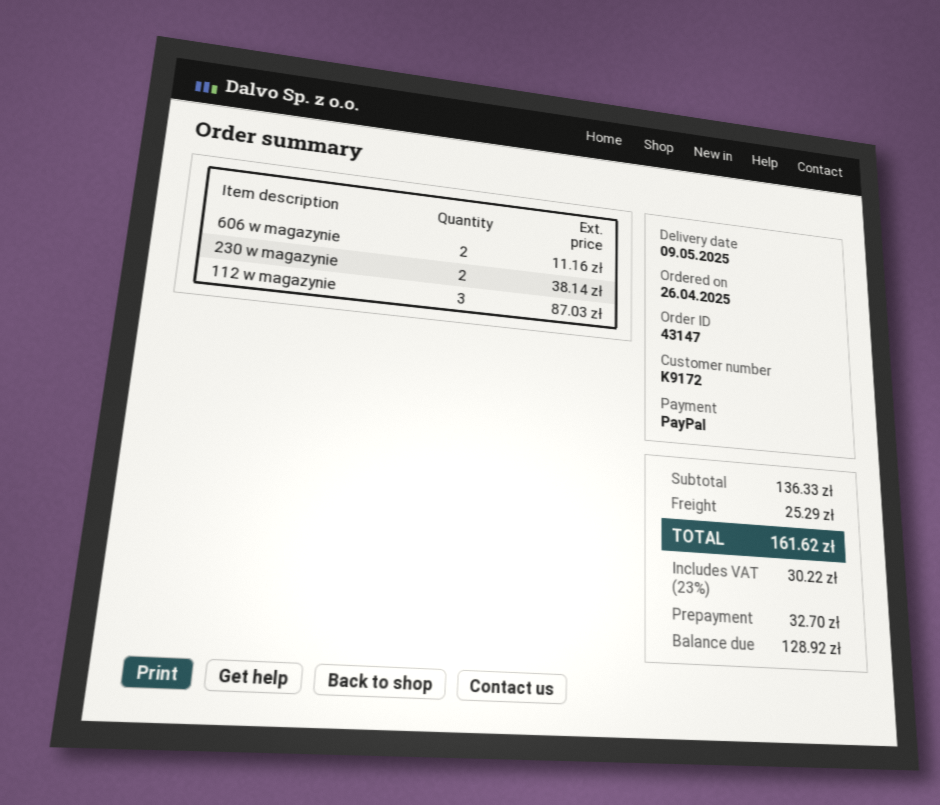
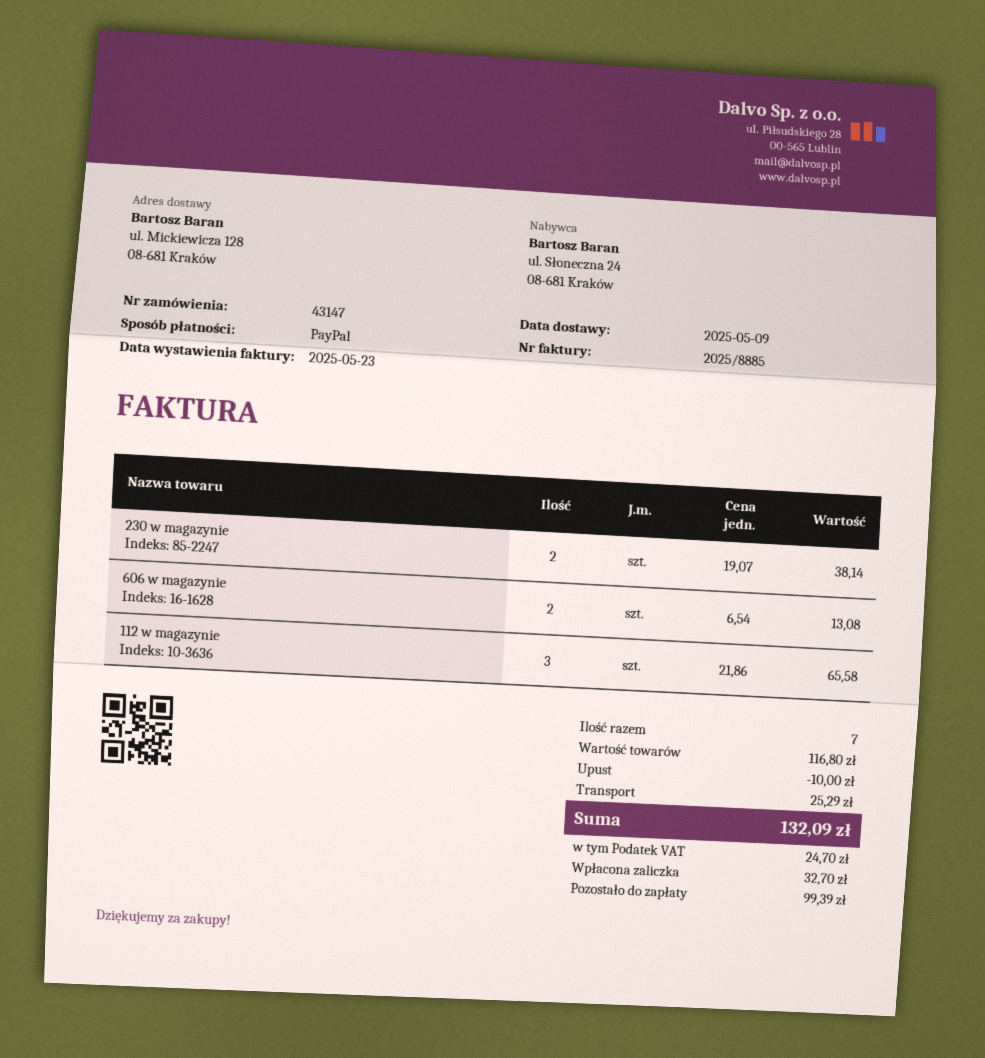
606 w magazynie: 2 for 11.16 -> 2 for 13.08
112 w magazynie: 3 for 87.03 -> 3 for 65.58
subtotal: 136.33 -> 116.80
discount: none -> 10.00
tax: 30.22 -> 24.70
total: 161.62 -> 132.09
balance: 128.92 -> 99.39

